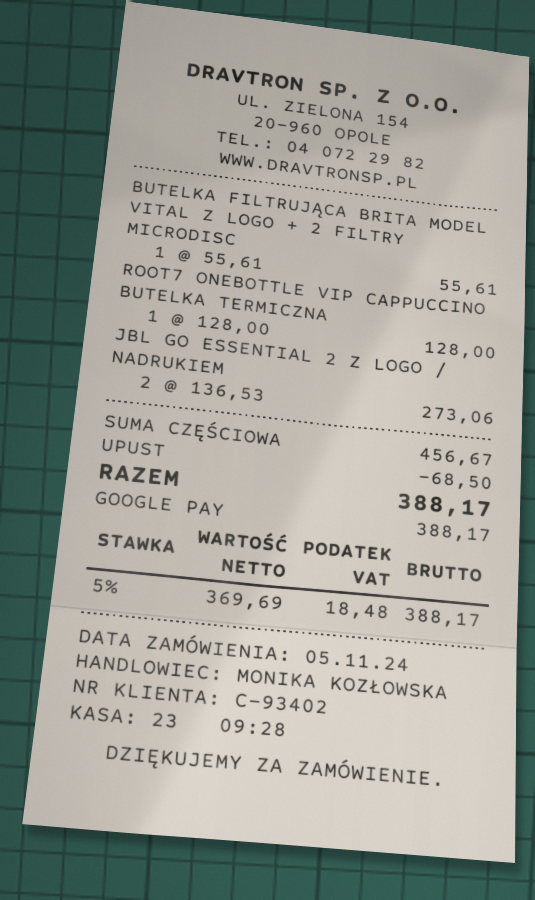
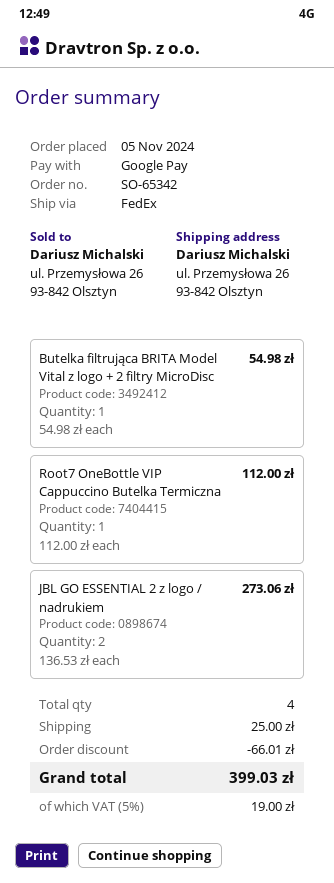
BUTELKA FILTRUJĄCA BRITA MODEL VITAL Z LOGO + 2 FILTRY MICRODISC: 1 x 55.61 = 55.61 -> 1 x 54.98 = 54.98
ROOT7 ONEBOTTLE VIP CAPPUCCINO BUTELKA TERMICZNA: 1 x 128.00 = 128.00 -> 1 x 112.00 = 112.00
discount: 68.50 -> 66.01
shipping: none -> 25.00
tax: 5% = 18.48 -> 5% = 19.00
total: 388.17 -> 399.03

